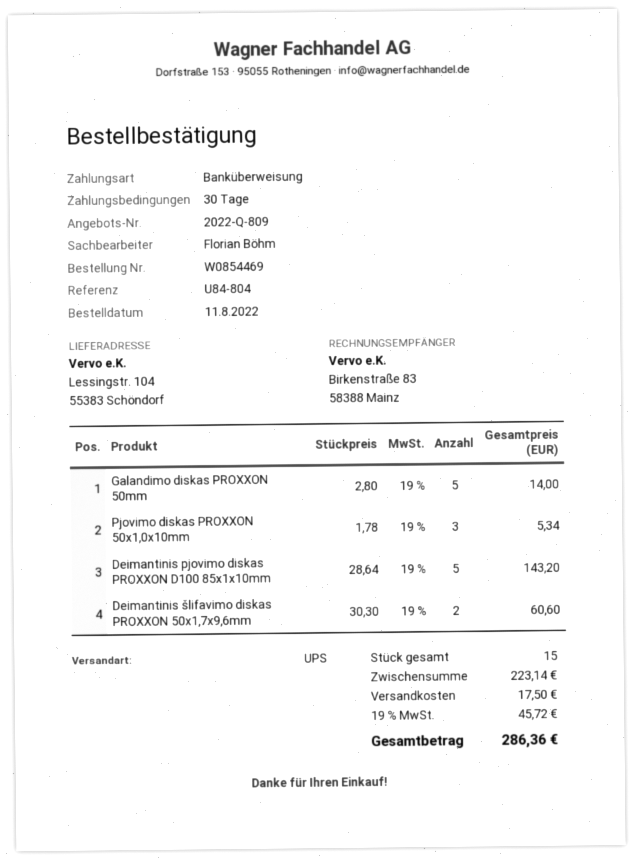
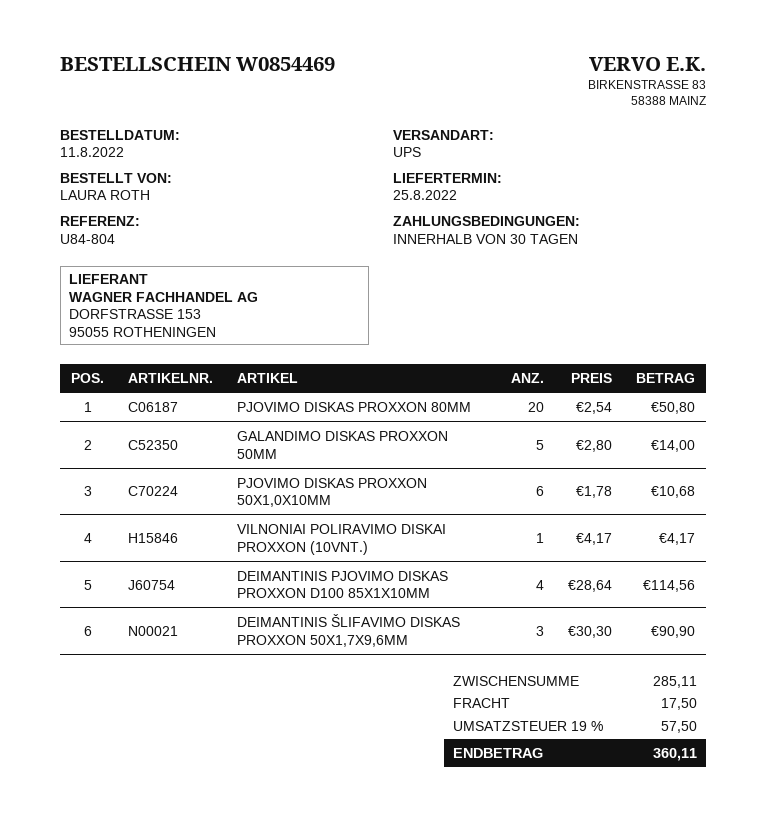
Pjovimo diskas PROXXON 50x1,0x10mm: 3 x 1.78 = 5.34 -> 6 x 1.78 = 10.68
Deimantinis pjovimo diskas PROXXON D100 85x1x10mm: 5 x 28.64 = 143.20 -> 4 x 28.64 = 114.56
Deimantinis šlifavimo diskas PROXXON 50x1,7x9,6mm: 2 x 30.30 = 60.60 -> 3 x 30.30 = 90.90
PJOVIMO DISKAS PROXXON 80MM: none -> 20 x 2.54 = 50.80
VILNONIAI POLIRAVIMO DISKAI PROXXON (10VNT.): none -> 1 x 4.17 = 4.17
subtotal: 223.14 -> 285.11
tax: 19% = 45.72 -> 19% = 57.50
total: 286.36 -> 360.11

